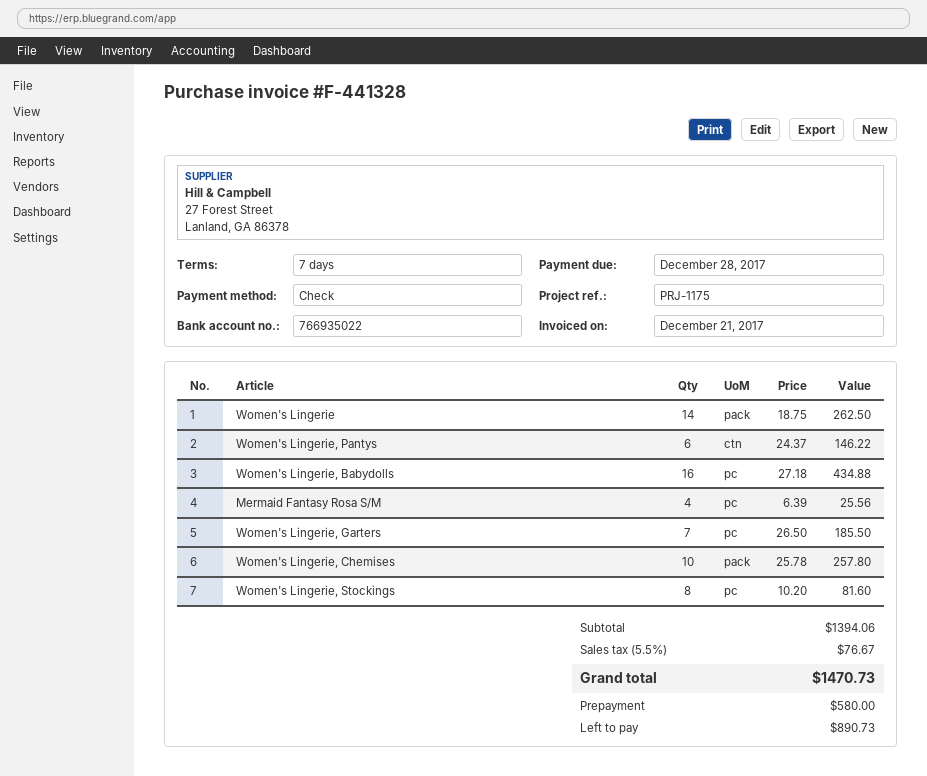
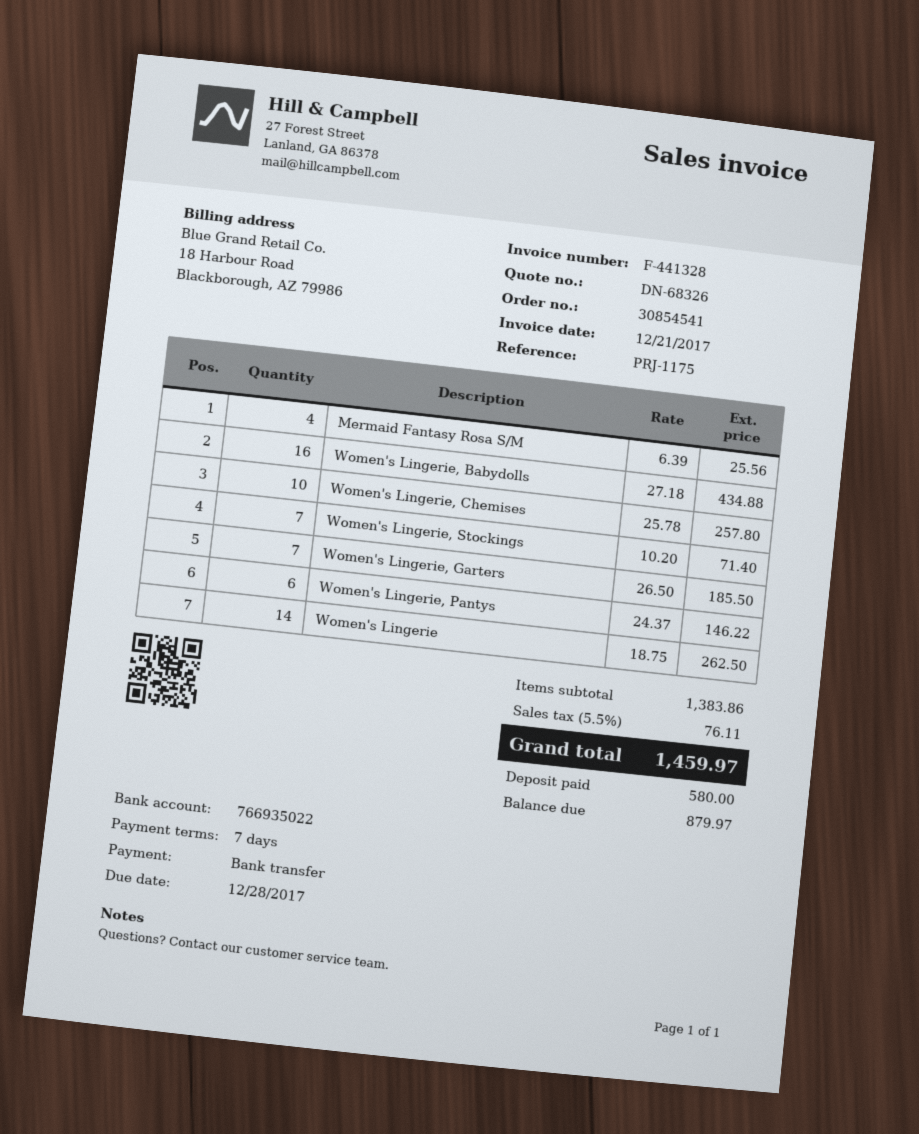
payment method: cheque -> bank transfer
Women's Lingerie, Stockings: 8 x 10.20 = 81.60 -> 7 x 10.20 = 71.40
subtotal: 1394.06 -> 1383.86
tax: 5.5% = 76.67 -> 5.5% = 76.11
total: 1470.73 -> 1459.97
balance: 890.73 -> 879.97

